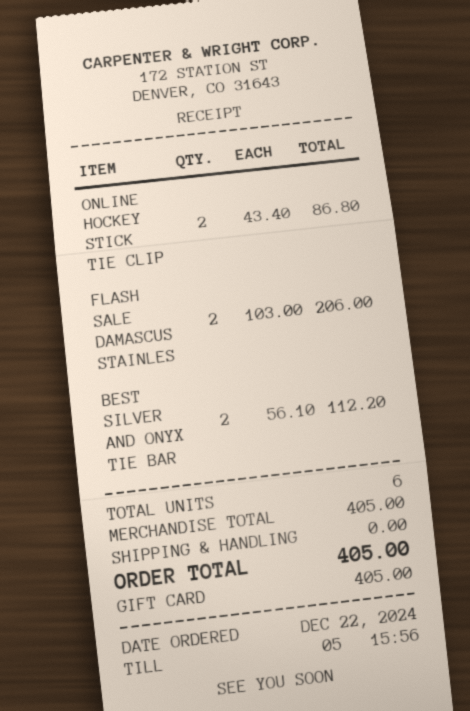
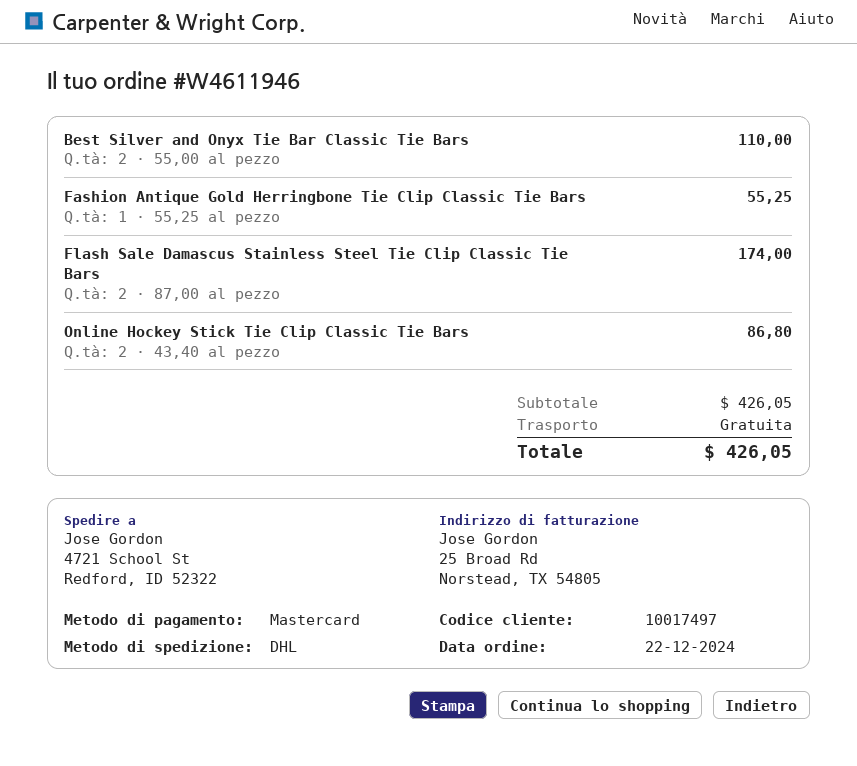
payment method: gift card -> Mastercard
FLASH SALE DAMASCUS STAINLES: 2 x 103.00 = 206.00 -> 2 x 87.00 = 174.00
BEST SILVER AND ONYX TIE BAR: 2 x 56.10 = 112.20 -> 2 x 55.00 = 110.00
Fashion Antique Gold Herringbone Tie Clip Classic Tie Bars: none -> 1 x 55.25 = 55.25
subtotal: 405.00 -> 426.05
total: 405.00 -> 426.05

